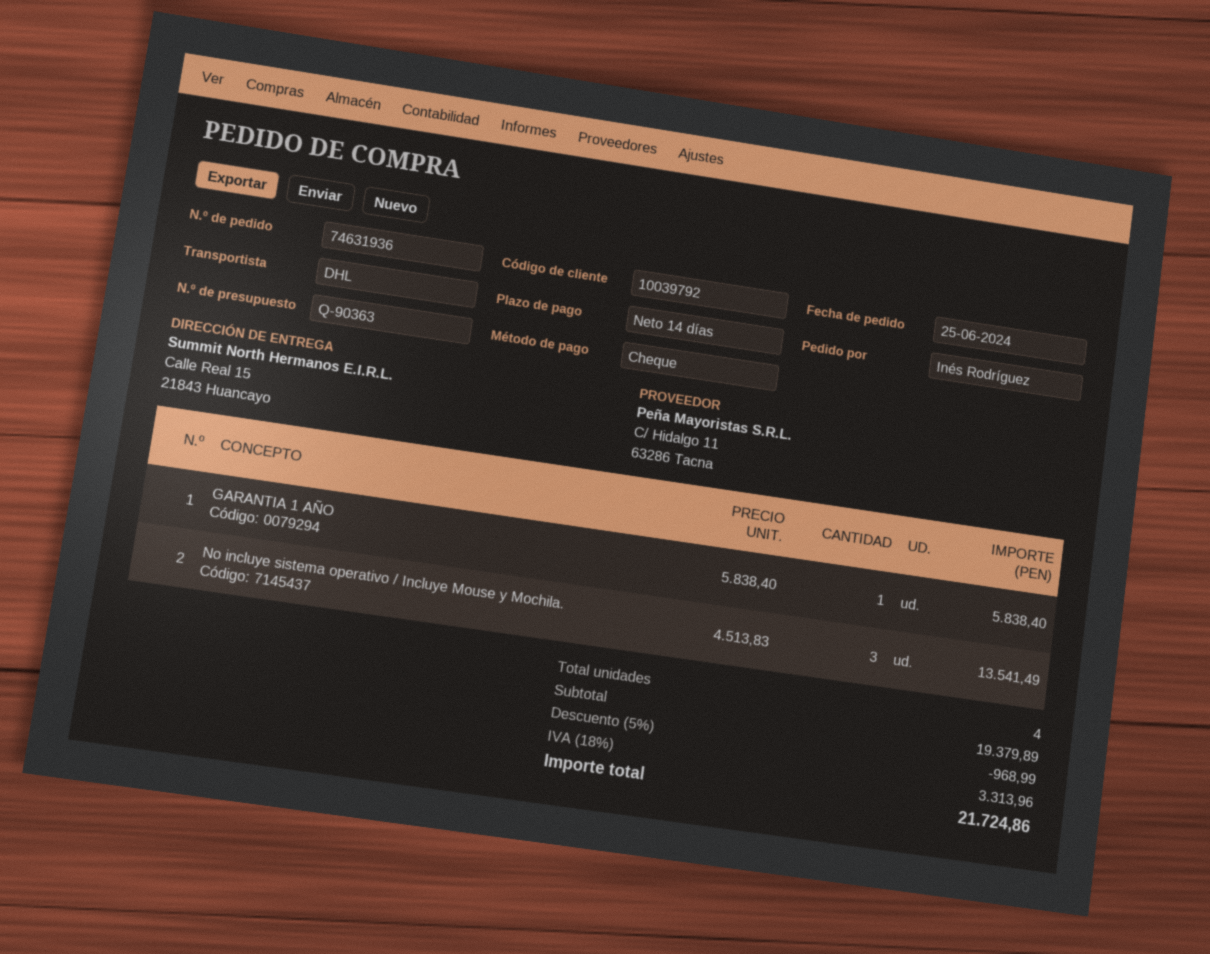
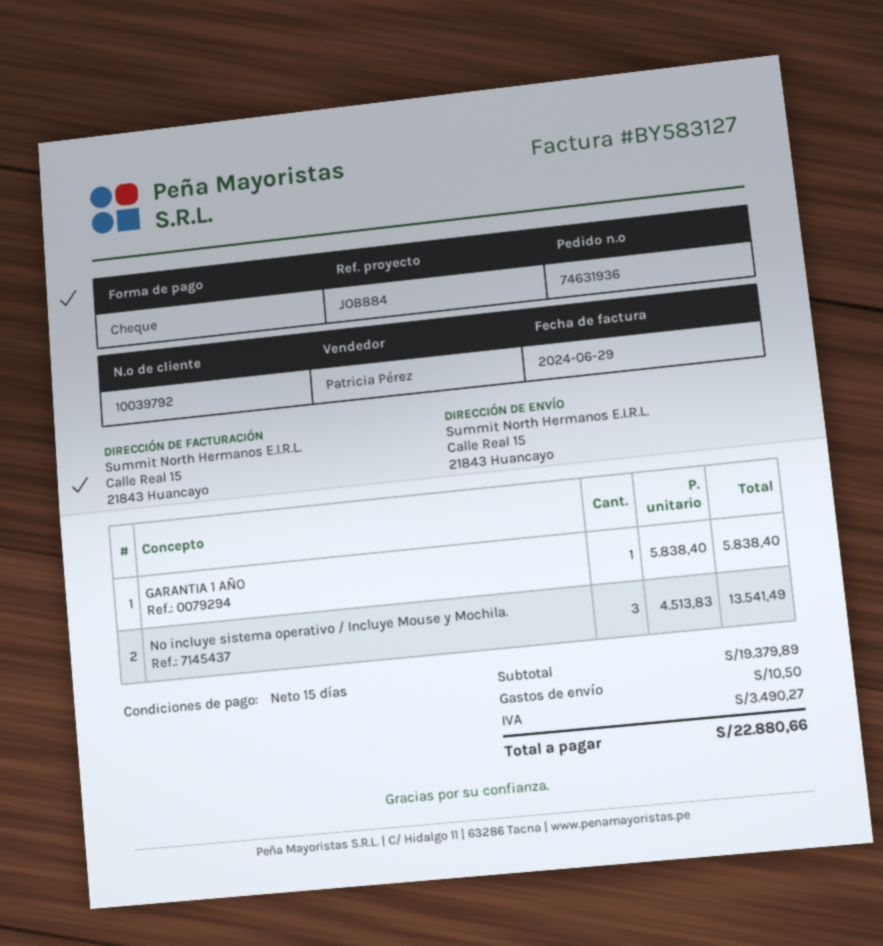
payment terms: 14 days -> 15 days
discount: 5% = 968.99 -> none
shipping: none -> 10.50
tax: 3313.96 -> 3490.27
total: 21724.86 -> 22880.66

